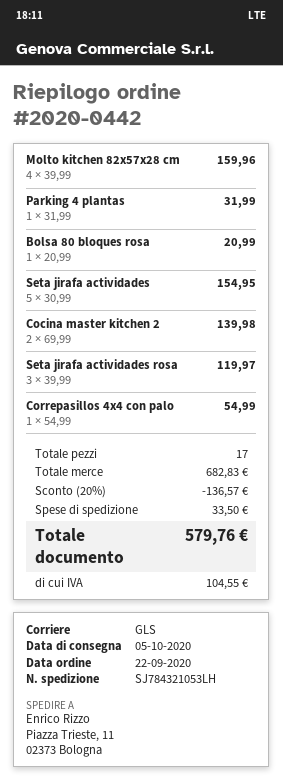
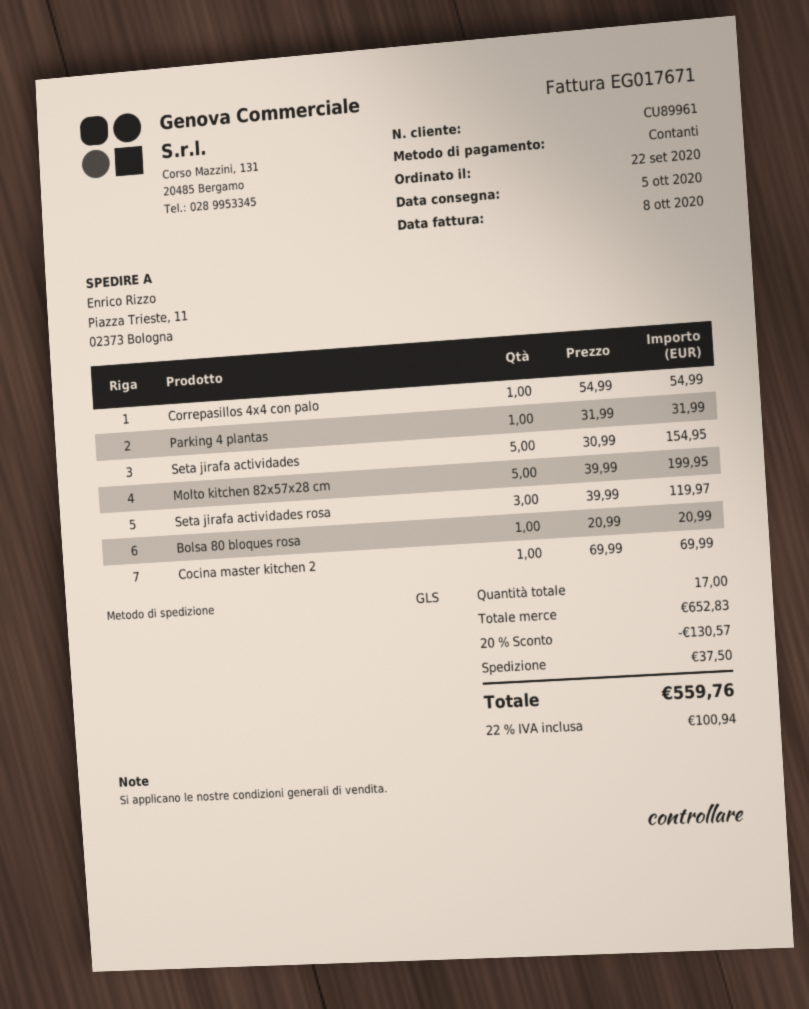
Molto kitchen 82x57x28 cm: 4 x 39.99 = 159.96 -> 5 x 39.99 = 199.95
Cocina master kitchen 2: 2 x 69.99 = 139.98 -> 1 x 69.99 = 69.99
subtotal: 682.83 -> 652.83
discount: 20% = 136.57 -> 20% = 130.57
shipping: 33.50 -> 37.50
tax: 104.55 -> 100.94
total: 579.76 -> 559.76

